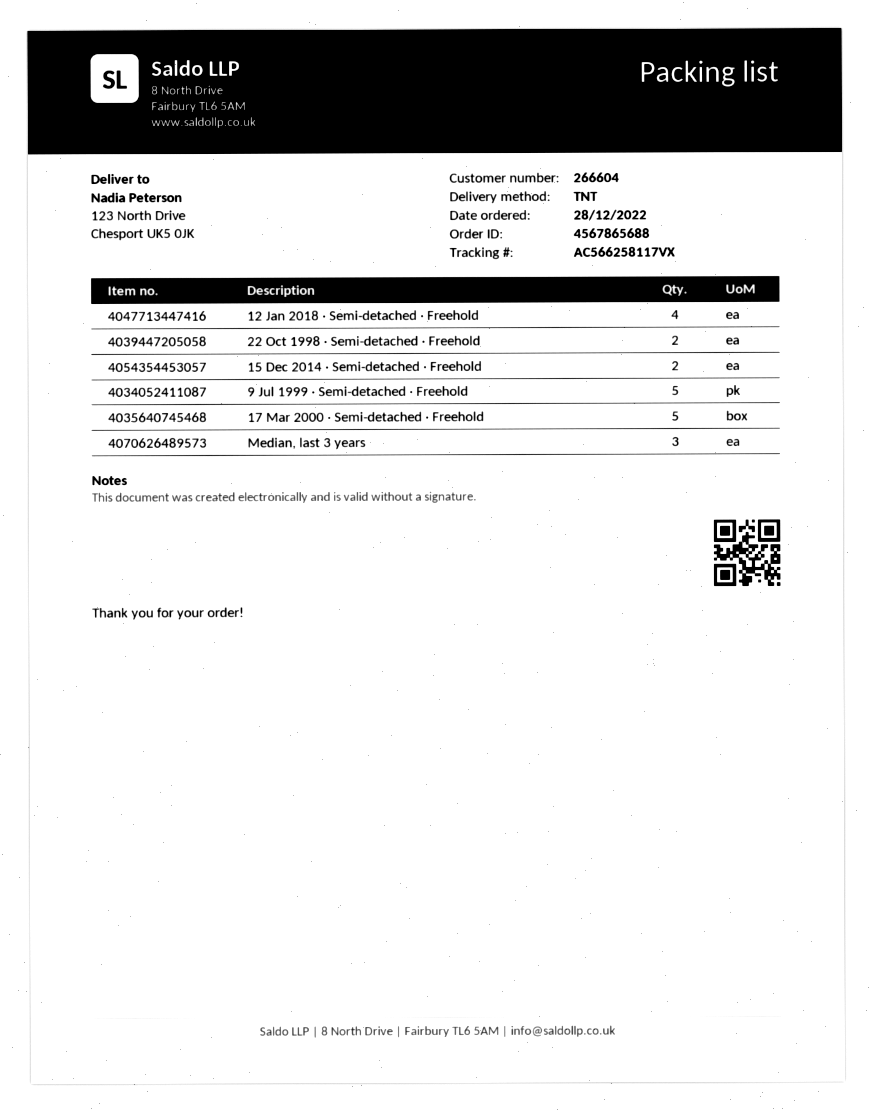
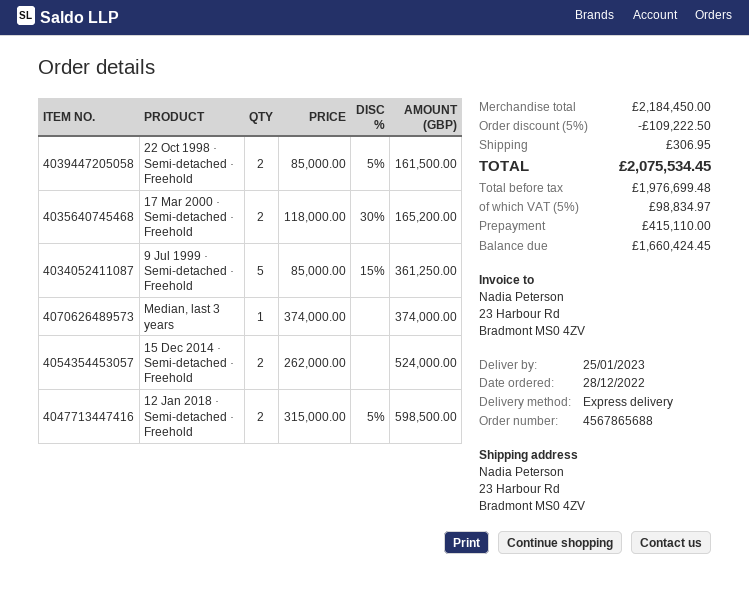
shipping method: TNT -> express
ship to: 123 North Drive, Chesport UK5 0JK -> 23 Harbour Rd, Bradmont MS0 4ZV
12 Jan 2018 · Semi-detached · Freehold: 4 -> 2
17 Mar 2000 · Semi-detached · Freehold: 5 -> 2
Median, last 3 years: 3 -> 1

